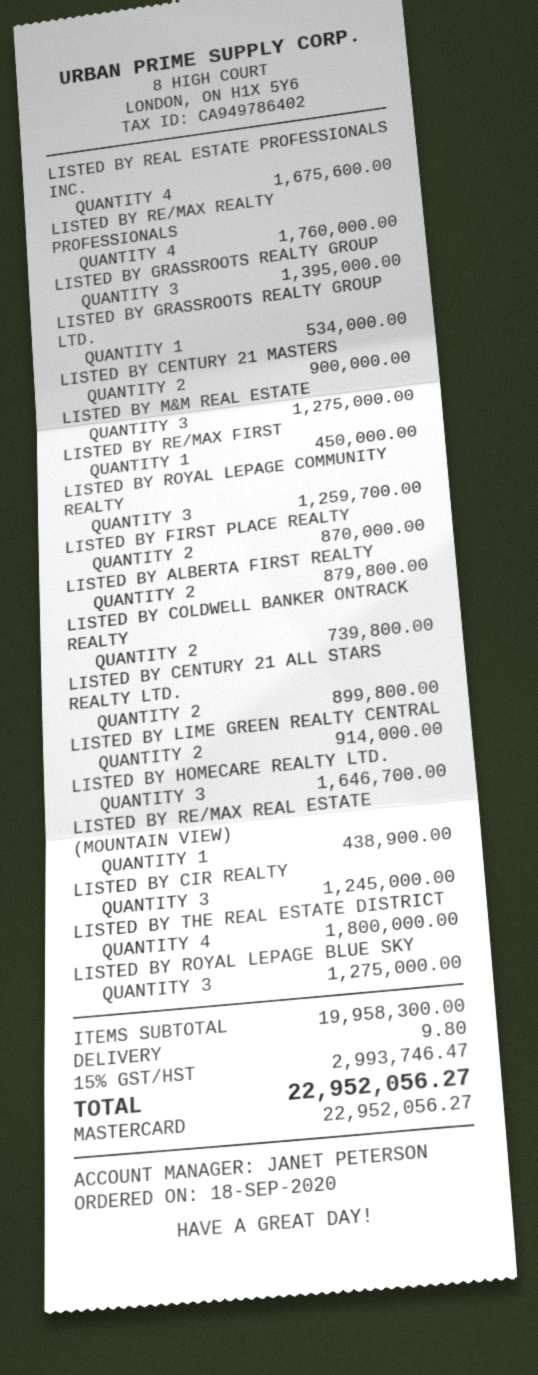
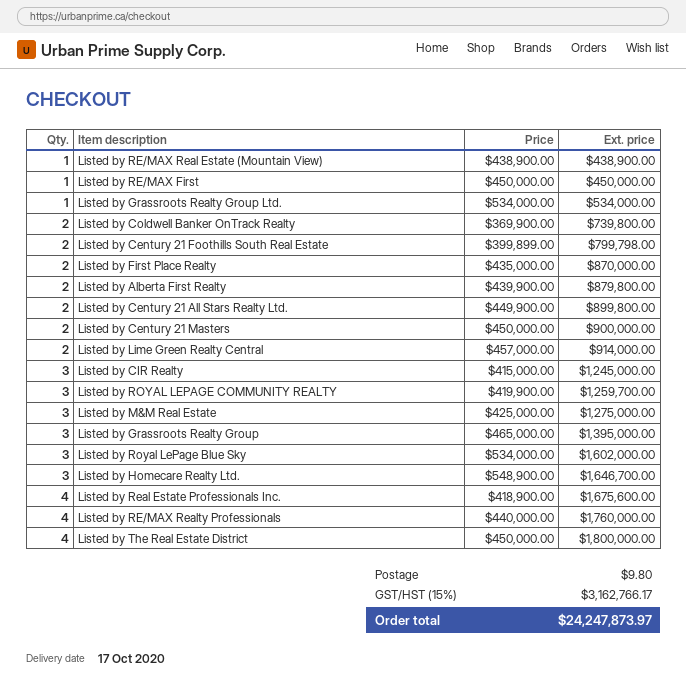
LISTED BY ROYAL LEPAGE BLUE SKY: 3 for 1275000.00 -> 3 for 1602000.00
Listed by Century 21 Foothills South Real Estate: none -> 2 for 799798.00
tax: 15% = 2993746.47 -> 15% = 3162766.17
total: 22952056.27 -> 24247873.97

